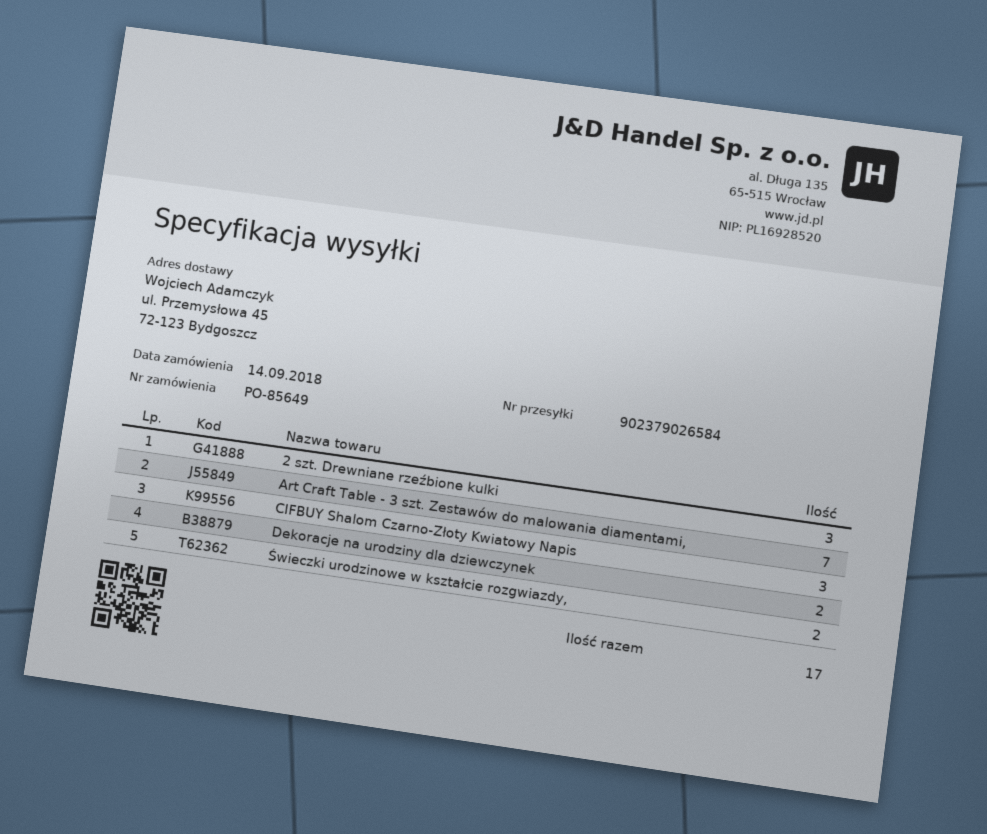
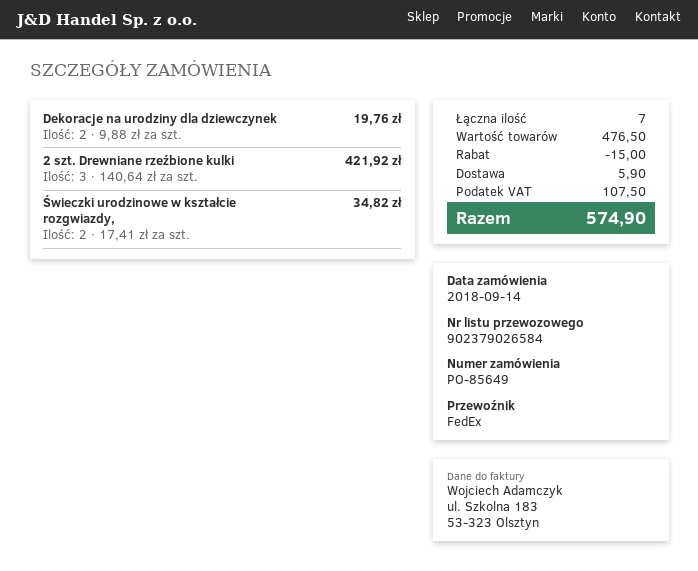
Art Craft Table - 3 szt. Zestawów do malowania diamentami,: 7 -> none
CIFBUY Shalom Czarno-Złoty Kwiatowy Napis: 3 -> none
total quantity: 17 -> 7

